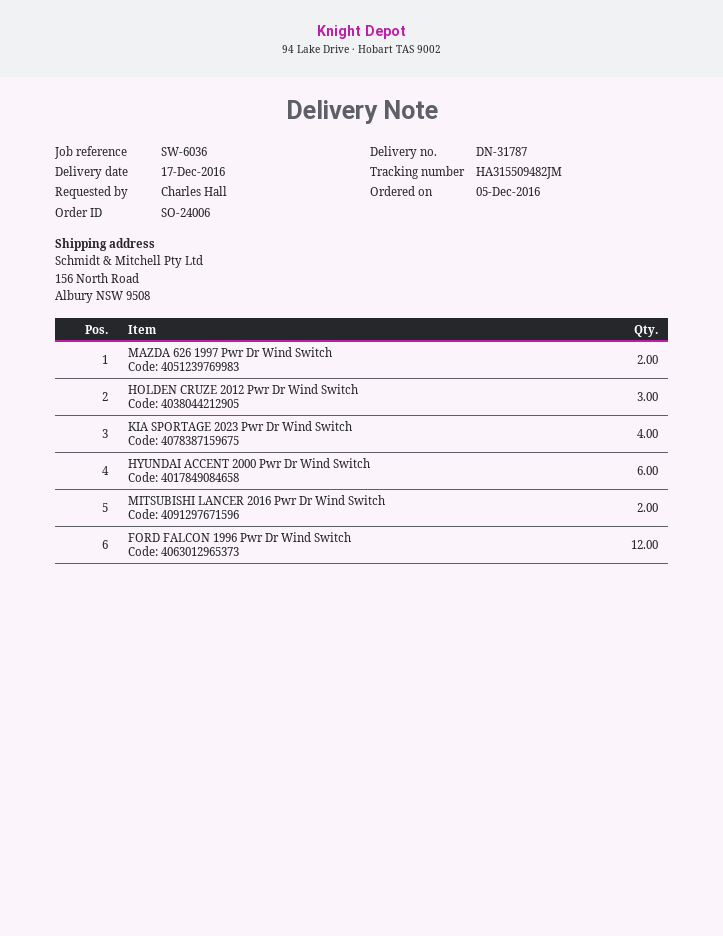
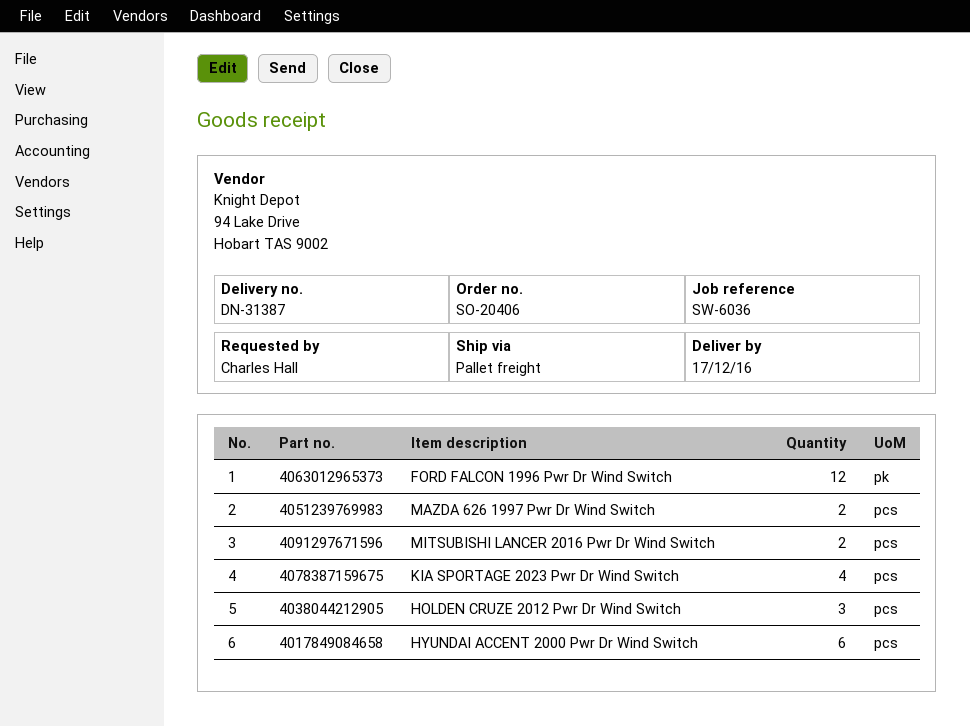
order number: SO-24006 -> SO-20406
delivery note number: DN-31787 -> DN-31387

